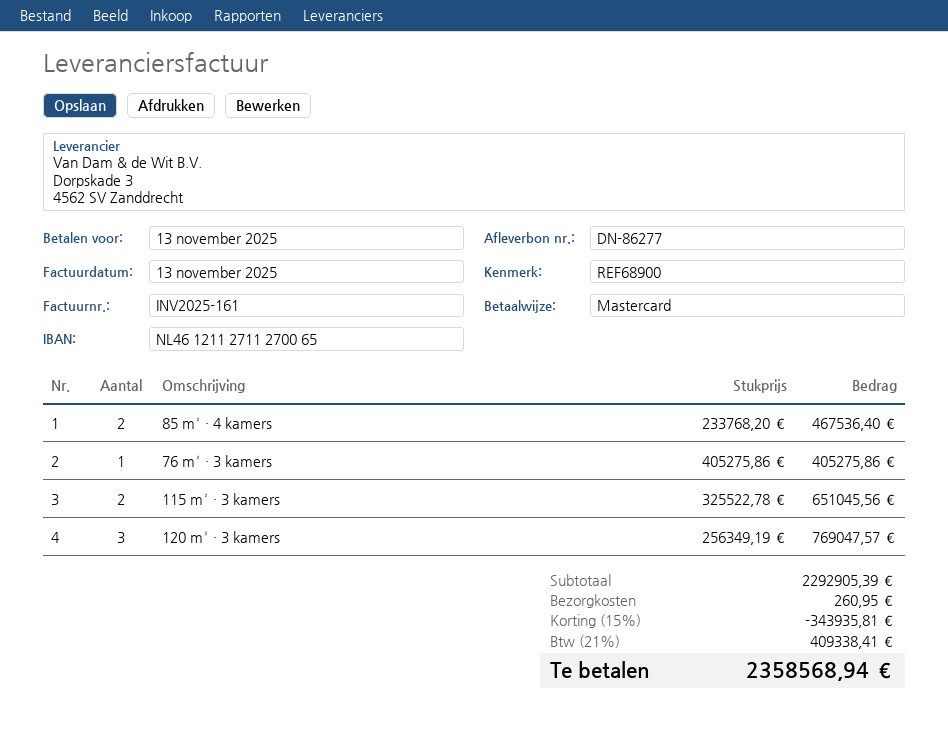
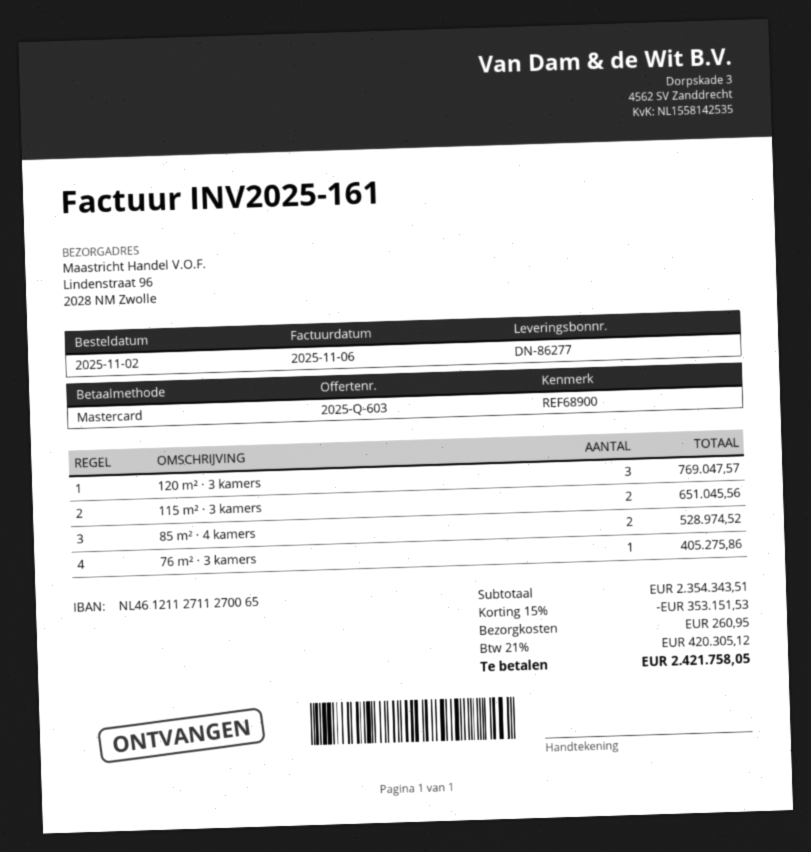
invoice date: 2025-11-13 -> 2025-11-06
85 m² · 4 kamers: 2 for 467536.40 -> 2 for 528974.52
subtotal: 2292905.39 -> 2354343.51
discount: 15% = 343935.81 -> 15% = 353151.53
tax: 21% = 409338.41 -> 21% = 420305.12
total: 2358568.94 -> 2421758.05

